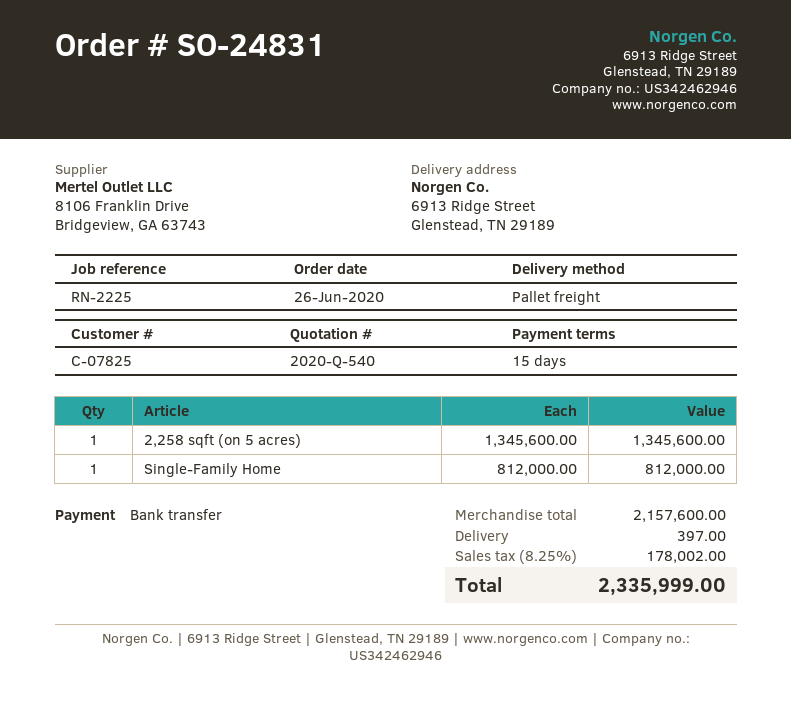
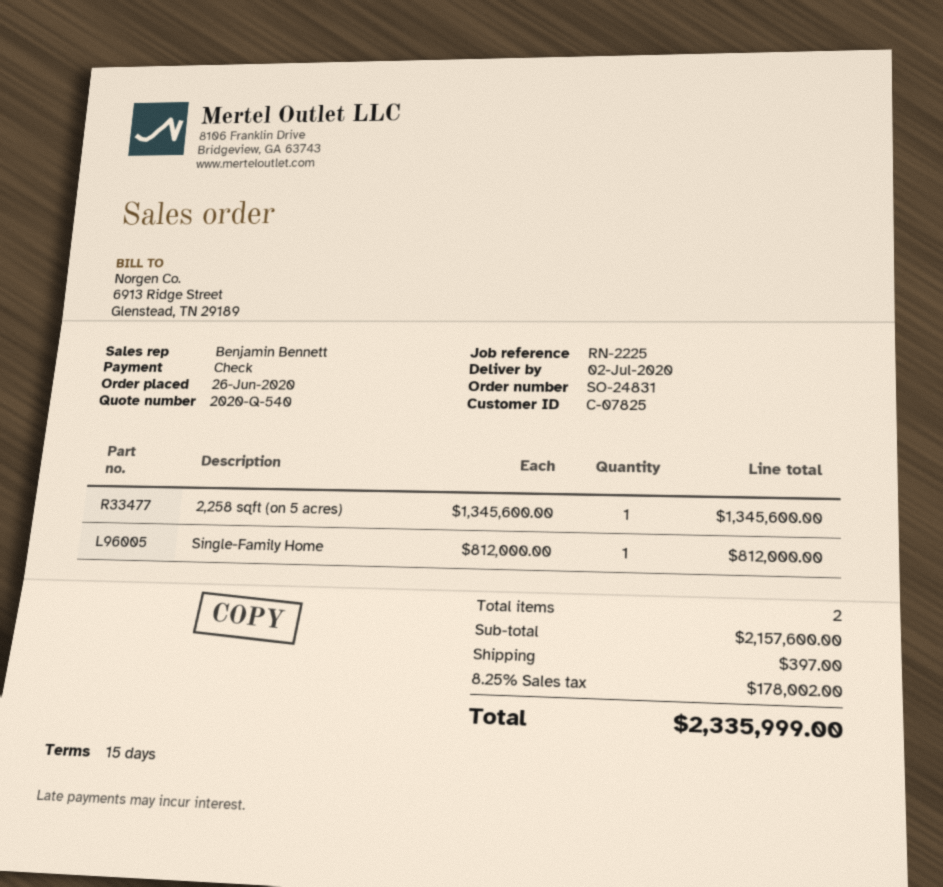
payment method: bank transfer -> cheque

